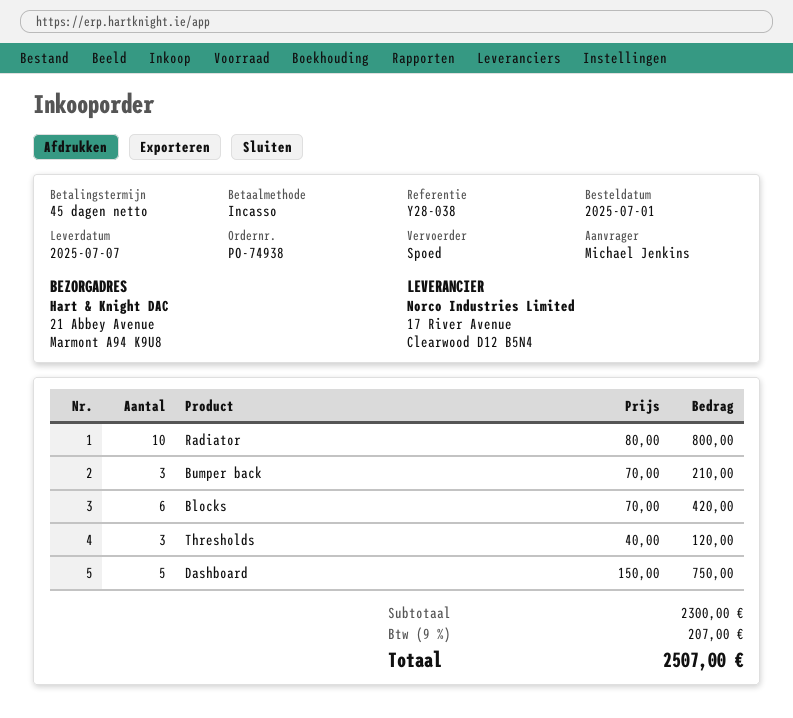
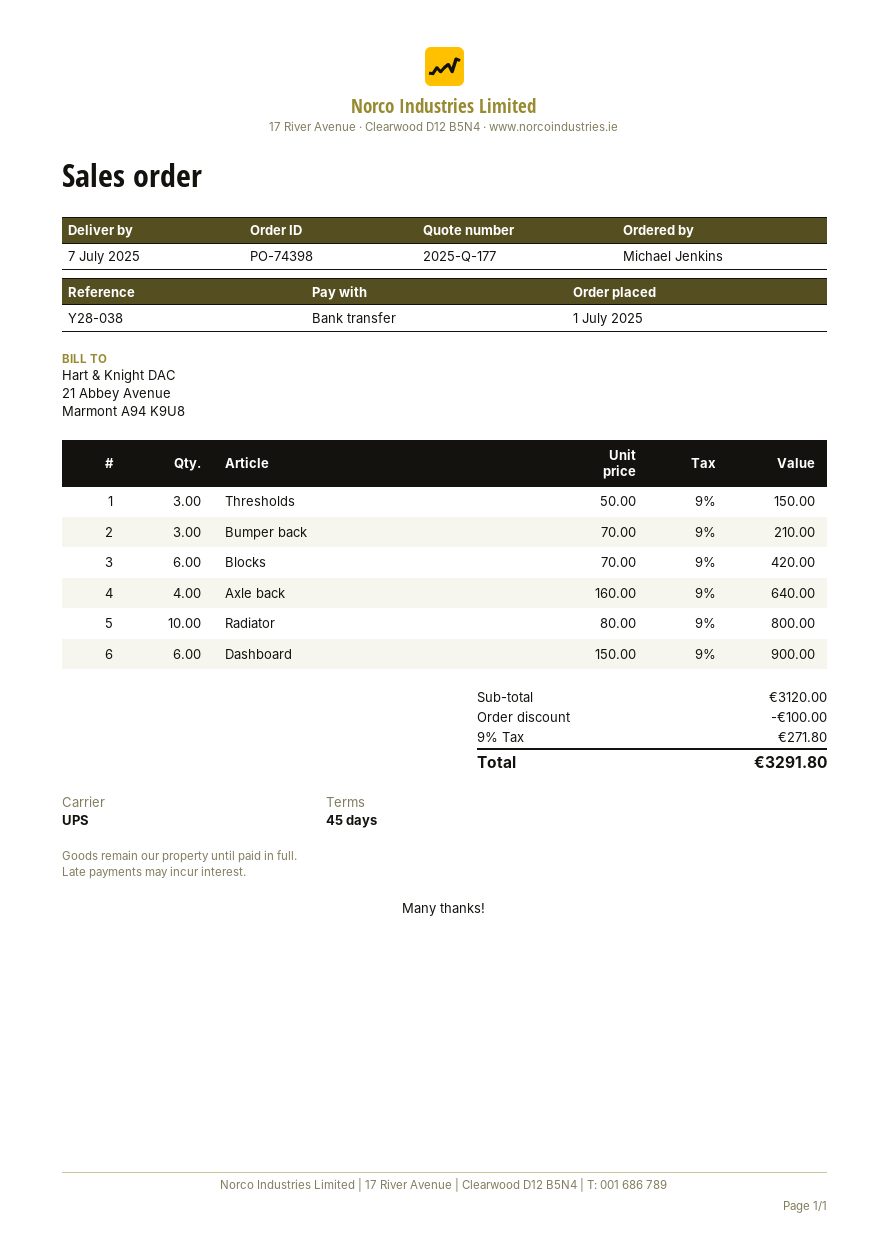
order number: PO-74938 -> PO-74398
payment method: direct debit -> bank transfer
shipping method: express -> UPS
Thresholds: 3 x 40.00 = 120.00 -> 3 x 50.00 = 150.00
Dashboard: 5 x 150.00 = 750.00 -> 6 x 150.00 = 900.00
Axle back: none -> 4 x 160.00 = 640.00
subtotal: 2300.00 -> 3120.00
discount: none -> 100.00
tax: 9% = 207.00 -> 9% = 271.80
total: 2507.00 -> 3291.80

